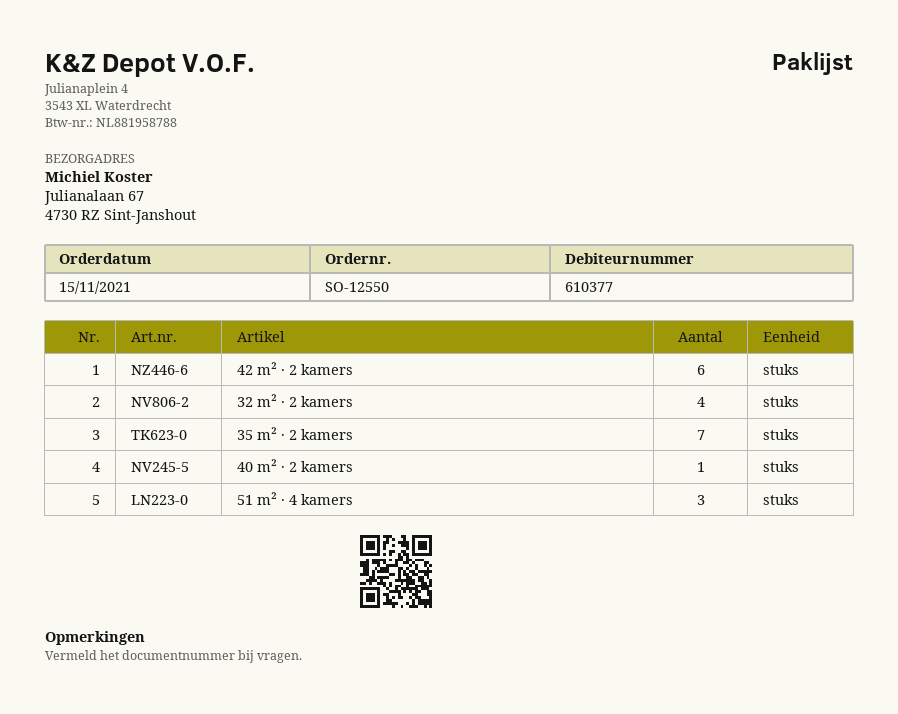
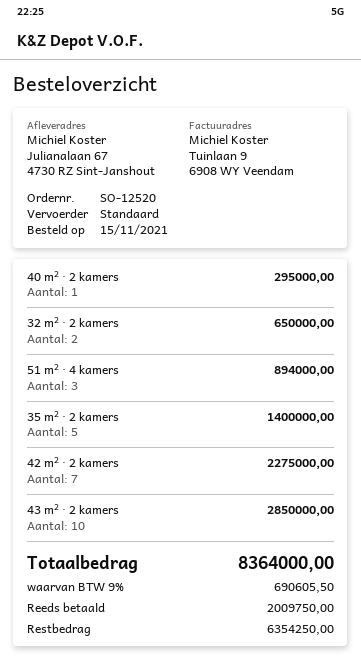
order number: SO-12550 -> SO-12520
42 m² · 2 kamers: 6 -> 7
32 m² · 2 kamers: 4 -> 2
35 m² · 2 kamers: 7 -> 5
43 m² · 2 kamers: none -> 10

